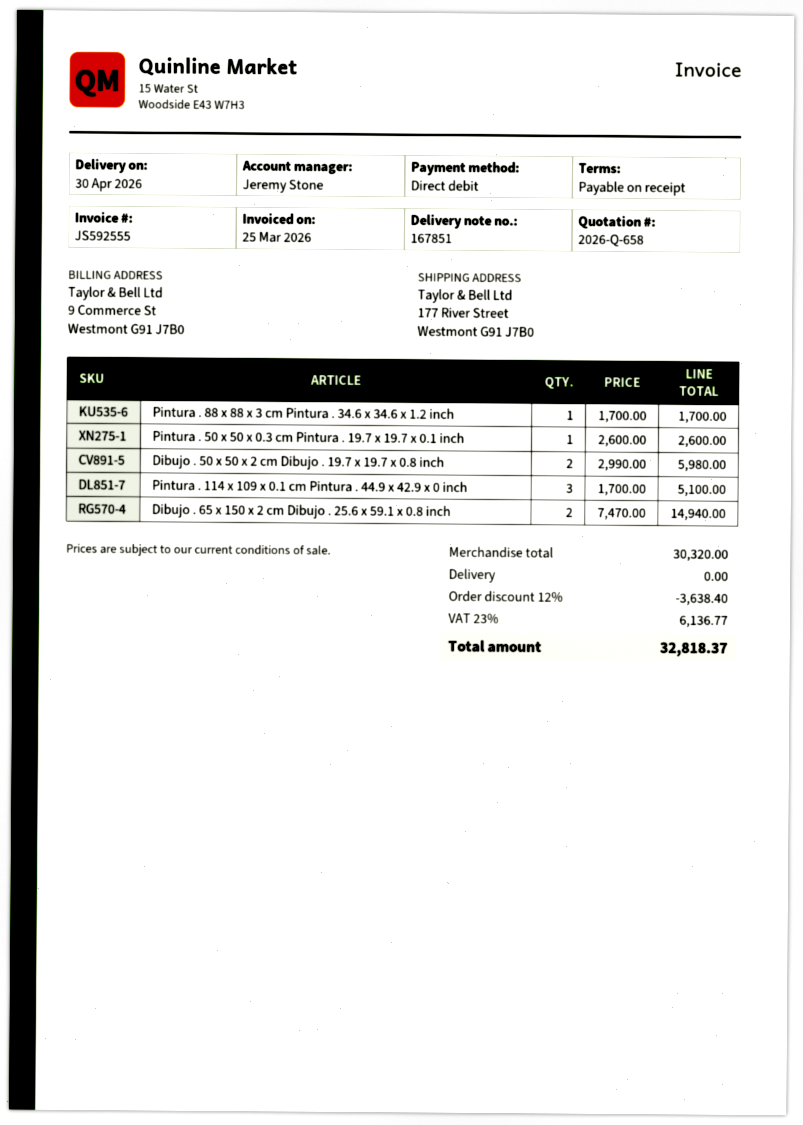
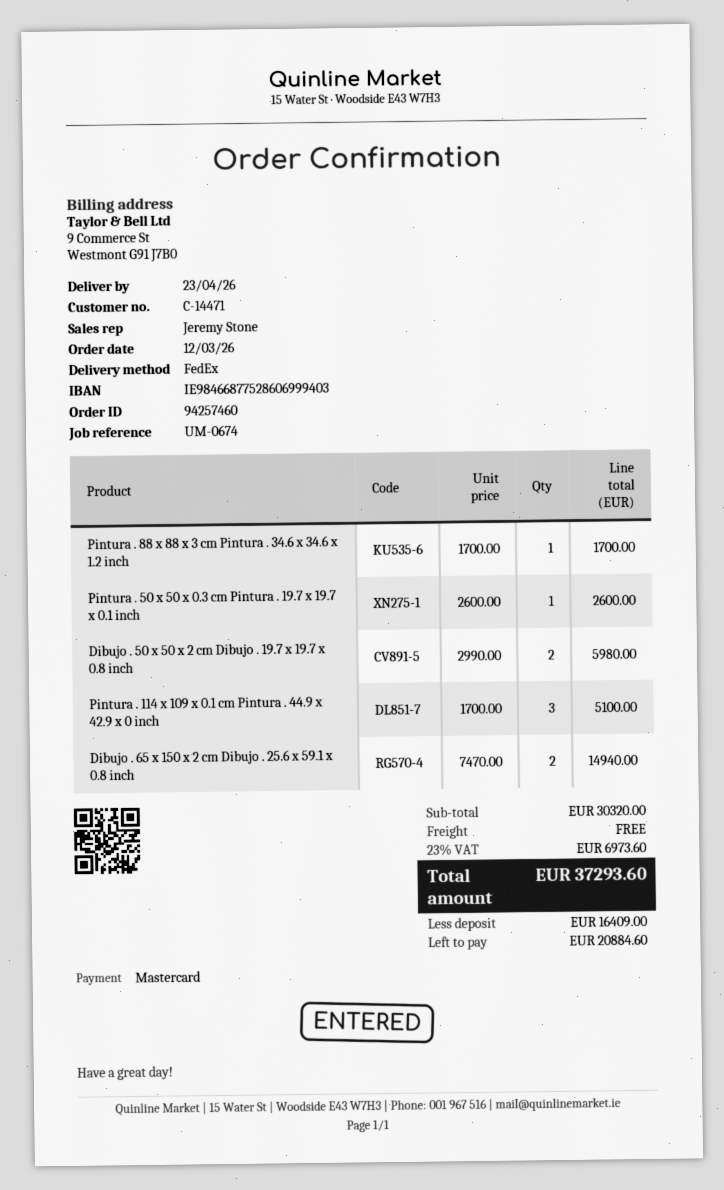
delivery date: 2026-04-30 -> 2026-04-23
payment method: direct debit -> Mastercard
discount: 12% = 3638.40 -> none
tax: 23% = 6136.77 -> 23% = 6973.60
total: 32818.37 -> 37293.60

